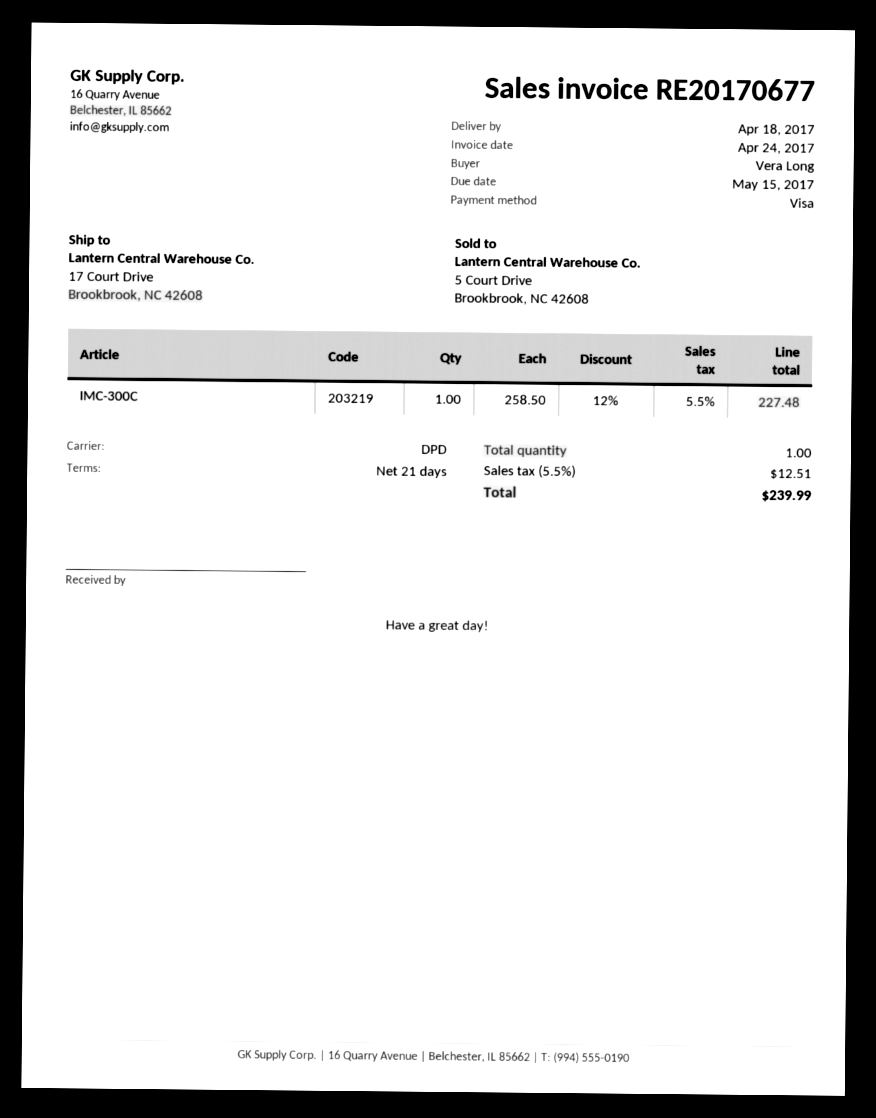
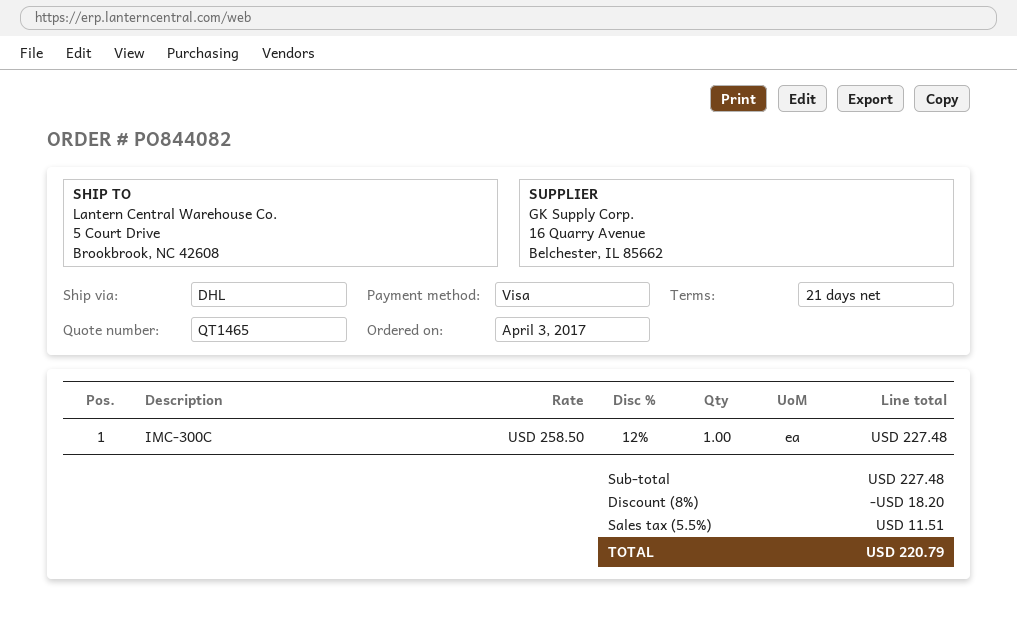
shipping method: DPD -> DHL
ship to: 17 Court Drive, Brookbrook, NC 42608 -> 5 Court Drive, Brookbrook, NC 42608
discount: none -> 8% = 18.20
tax: 5.5% = 12.51 -> 5.5% = 11.51
total: 239.99 -> 220.79

